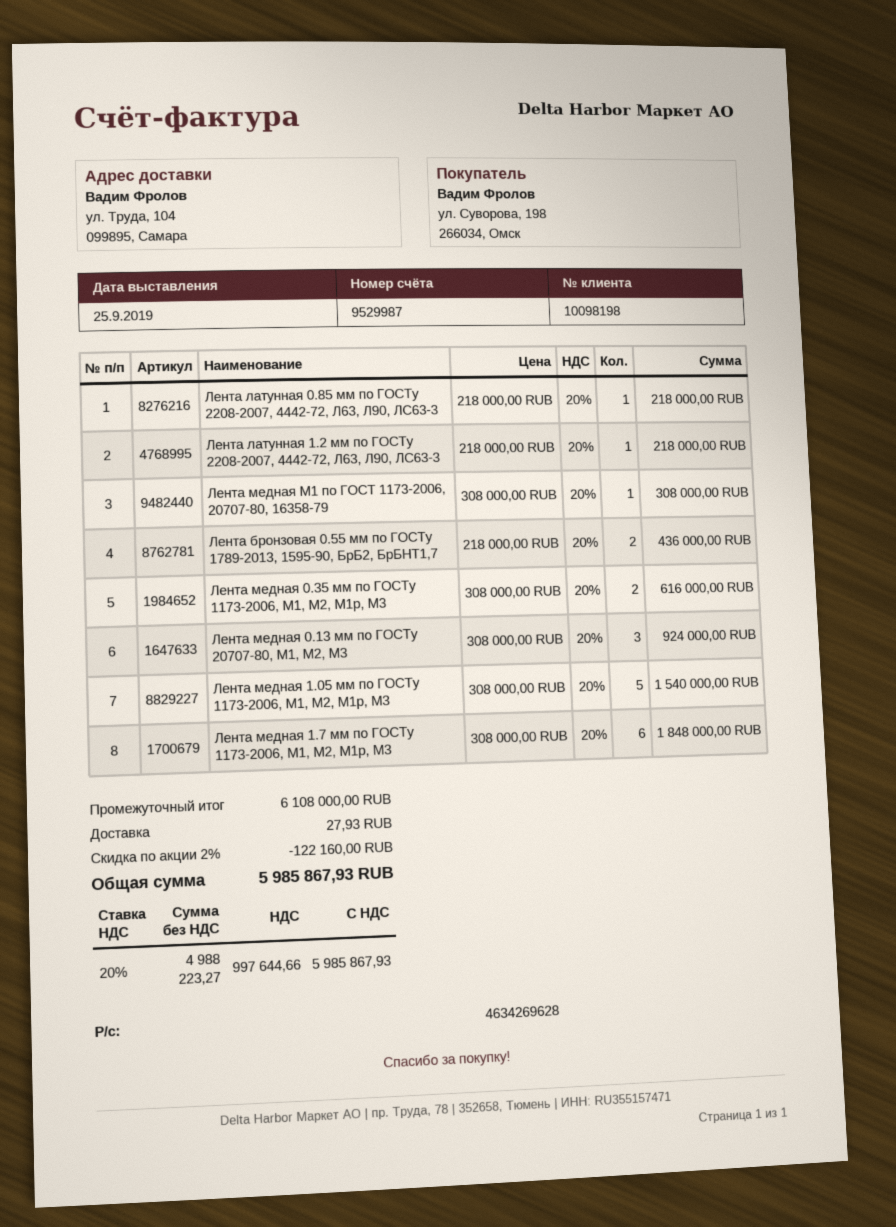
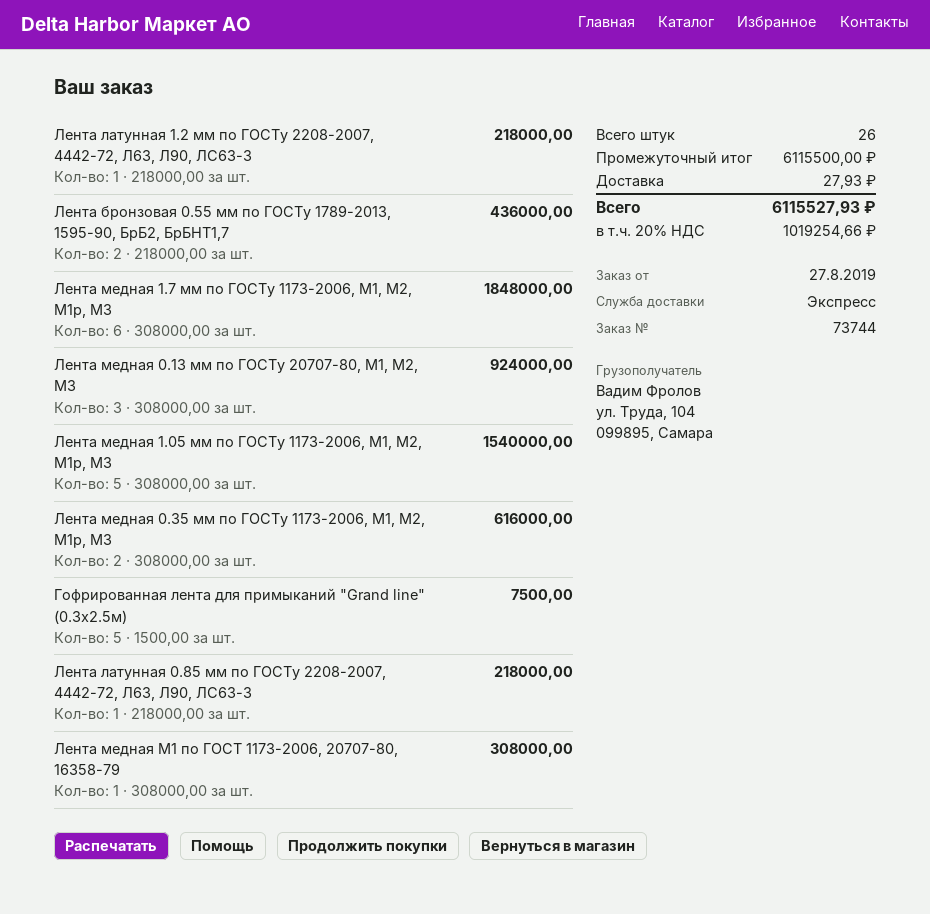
Гофрированная лента для примыканий "Grand line" (0.3х2.5м): none -> 5 x 1500.00 = 7500.00
subtotal: 6108000.00 -> 6115500.00
discount: 2% = 122160.00 -> none
tax: 20% = 997644.66 -> 20% = 1019254.66
total: 5985867.93 -> 6115527.93

